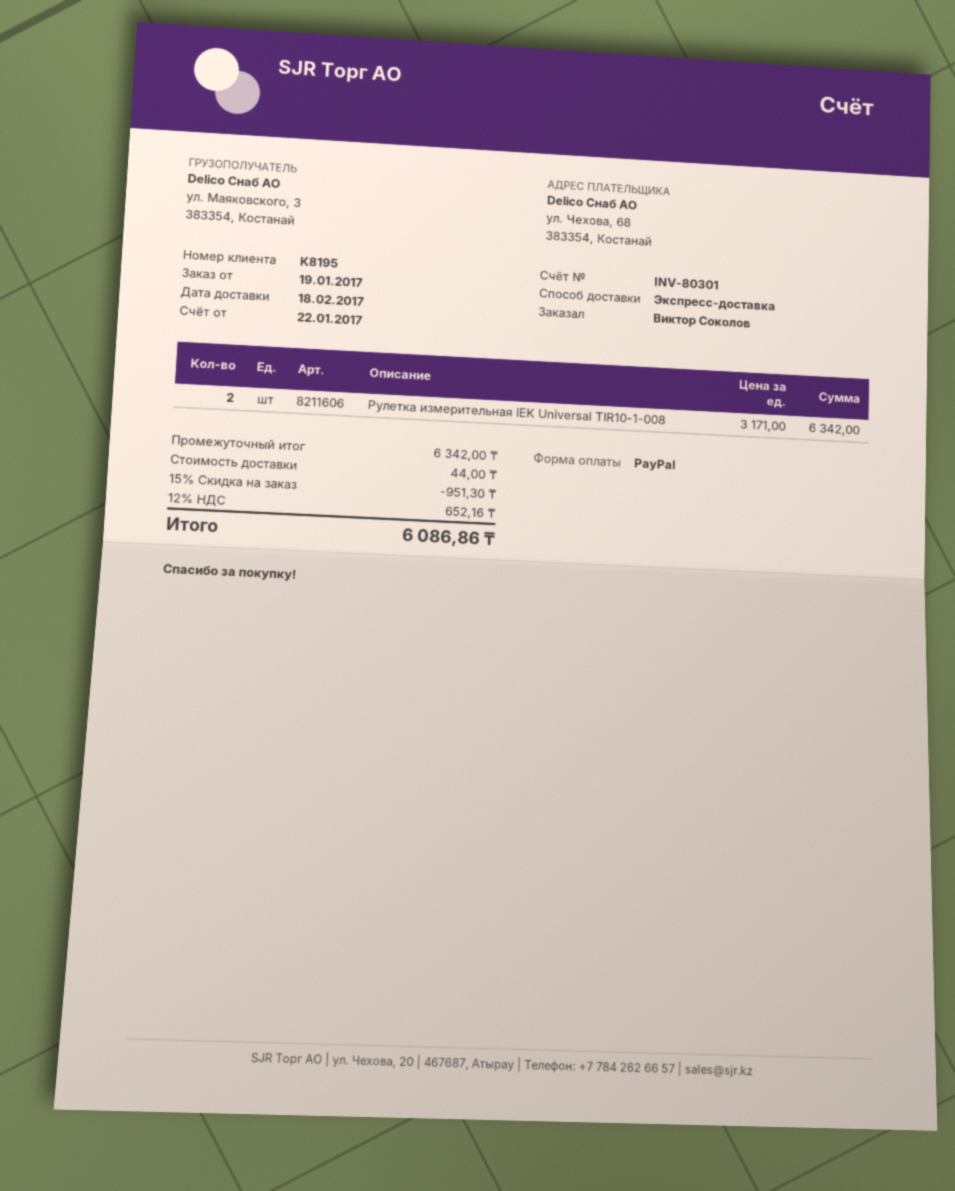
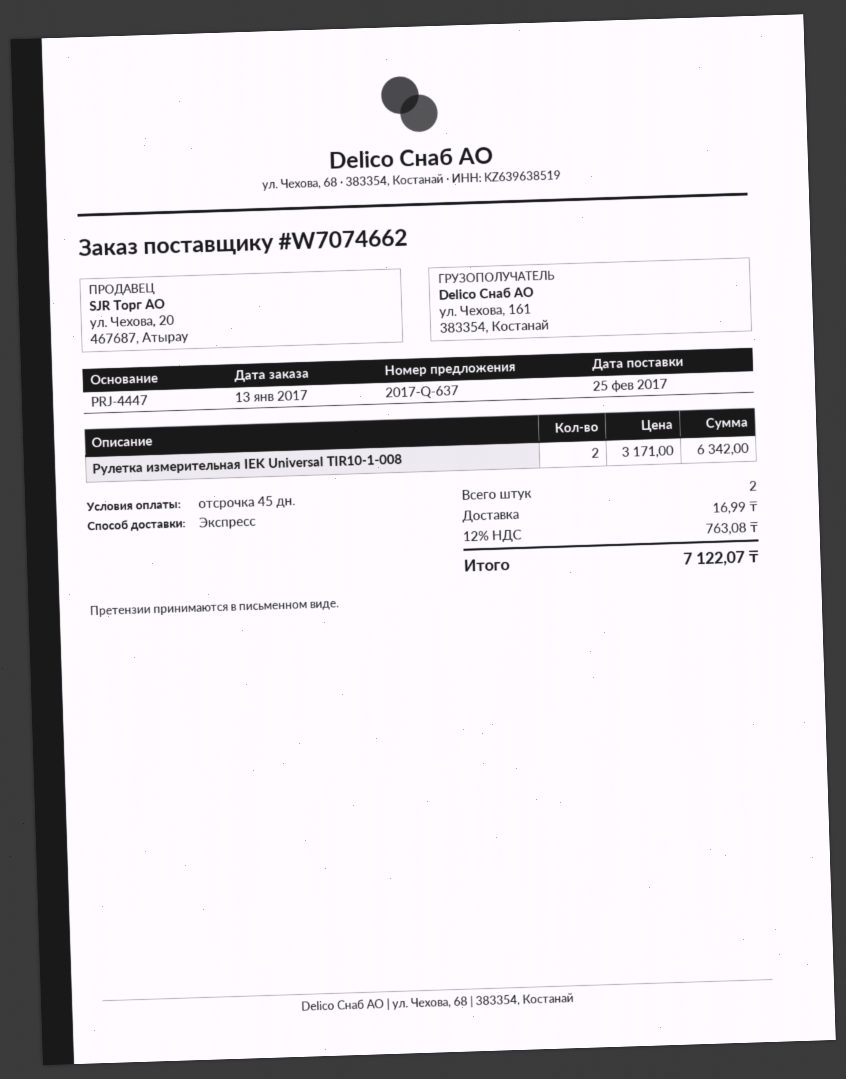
order date: 2017-01-19 -> 2017-01-13
delivery date: 2017-02-18 -> 2017-02-25
ship to: ул. Маяковского, 3, 383354, Костанай -> ул. Чехова, 161, 383354, Костанай
discount: 15% = 951.30 -> none
shipping: 44.00 -> 16.99
tax: 12% = 652.16 -> 12% = 763.08
total: 6086.86 -> 7122.07

